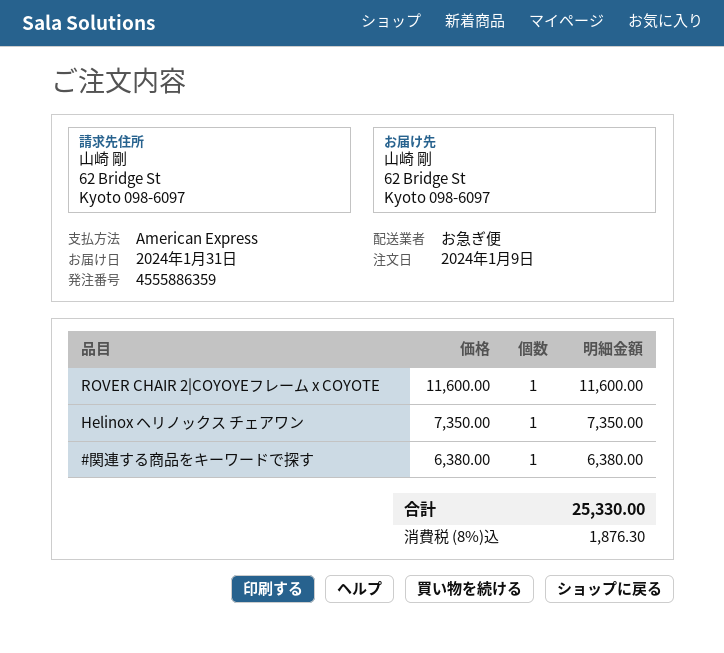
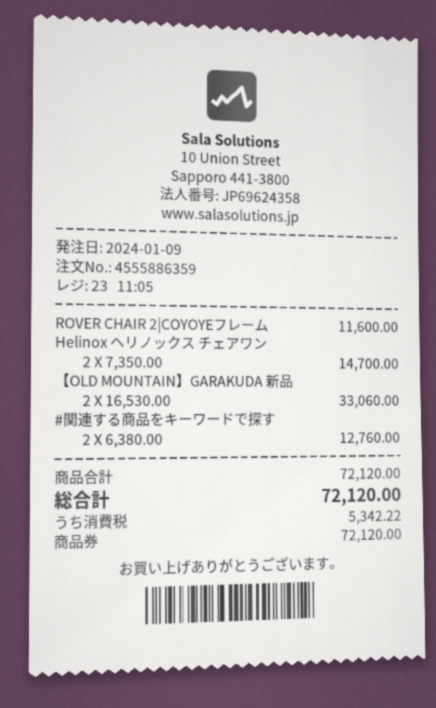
payment method: American Express -> gift card
Helinox ヘリノックス チェアワン: 1 x 7350.00 = 7350.00 -> 2 x 7350.00 = 14700.00
#関連する商品をキーワードで探す: 1 x 6380.00 = 6380.00 -> 2 x 6380.00 = 12760.00
【OLD MOUNTAIN】GARAKUDA 新品: none -> 2 x 16530.00 = 33060.00
tax: 1876.30 -> 5342.22
total: 25330.00 -> 72120.00

